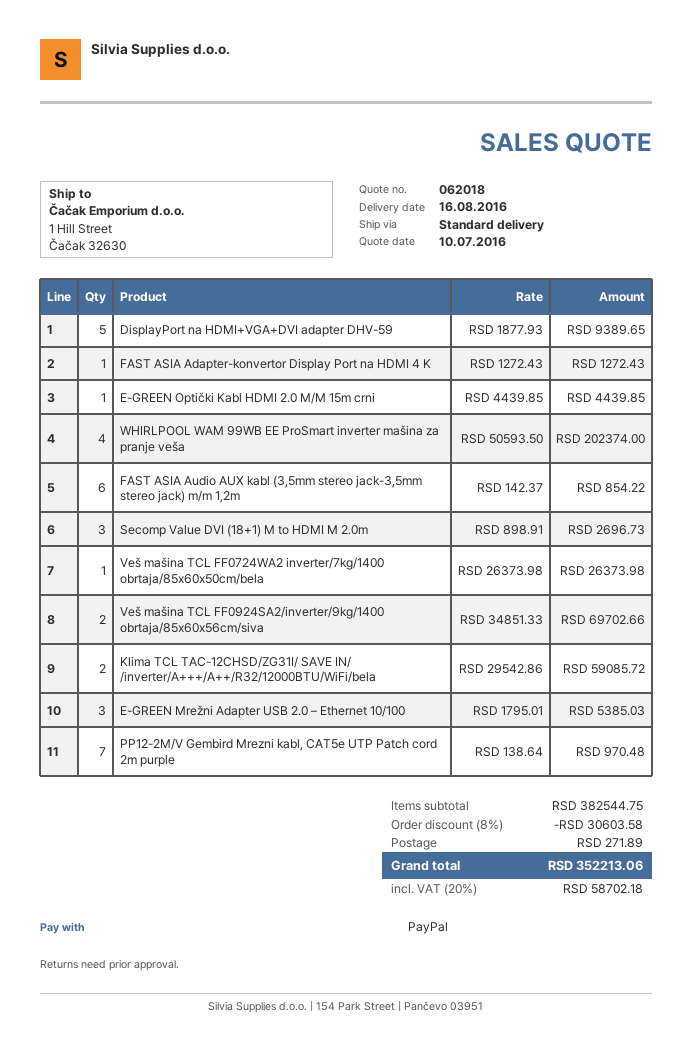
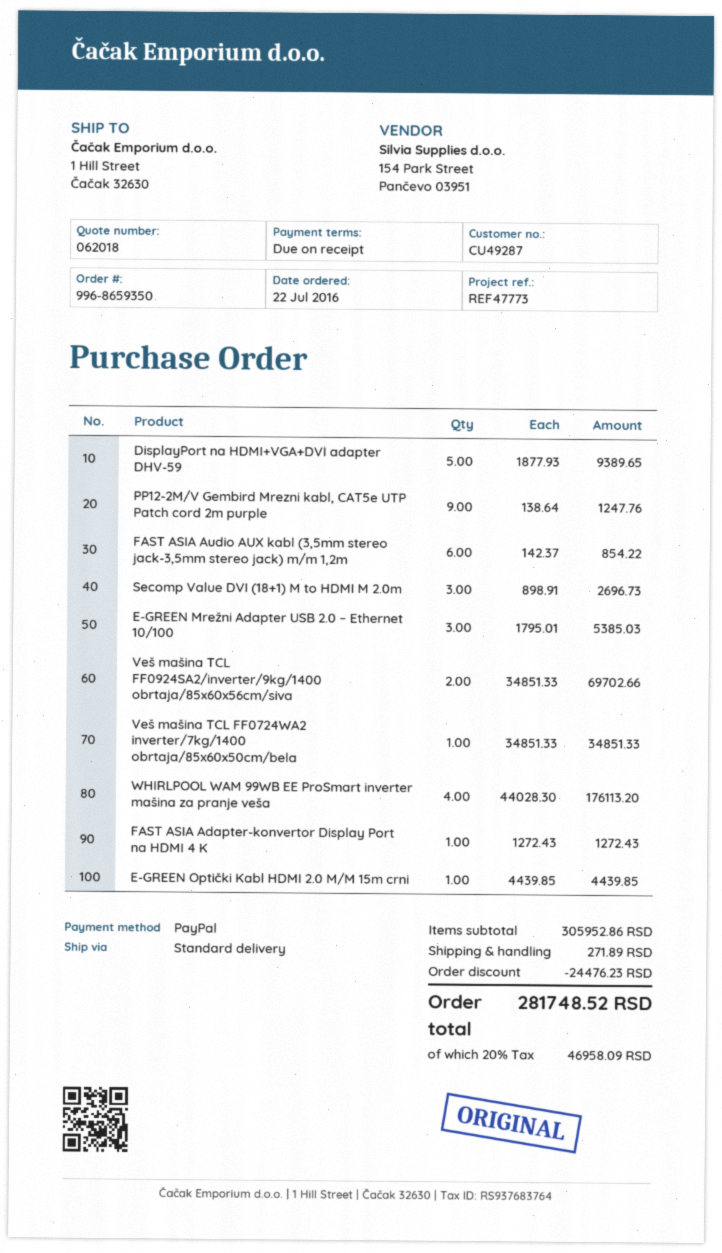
WHIRLPOOL WAM 99WB EE ProSmart inverter mašina za pranje veša: 4 x 50593.50 = 202374.00 -> 4 x 44028.30 = 176113.20
Veš mašina TCL FF0724WA2 inverter/7kg/1400 obrtaja/85x60x50cm/bela: 1 x 26373.98 = 26373.98 -> 1 x 34851.33 = 34851.33
Klima TCL TAC-12CHSD/ZG31I/ SAVE IN/ /inverter/A+++/A++/R32/12000BTU/WiFi/bela: 2 x 29542.86 = 59085.72 -> none
PP12-2M/V Gembird Mrezni kabl, CAT5e UTP Patch cord 2m purple: 7 x 138.64 = 970.48 -> 9 x 138.64 = 1247.76
subtotal: 382544.75 -> 305952.86
discount: 30603.58 -> 24476.23
tax: 20% = 58702.18 -> 20% = 46958.09
total: 352213.06 -> 281748.52

